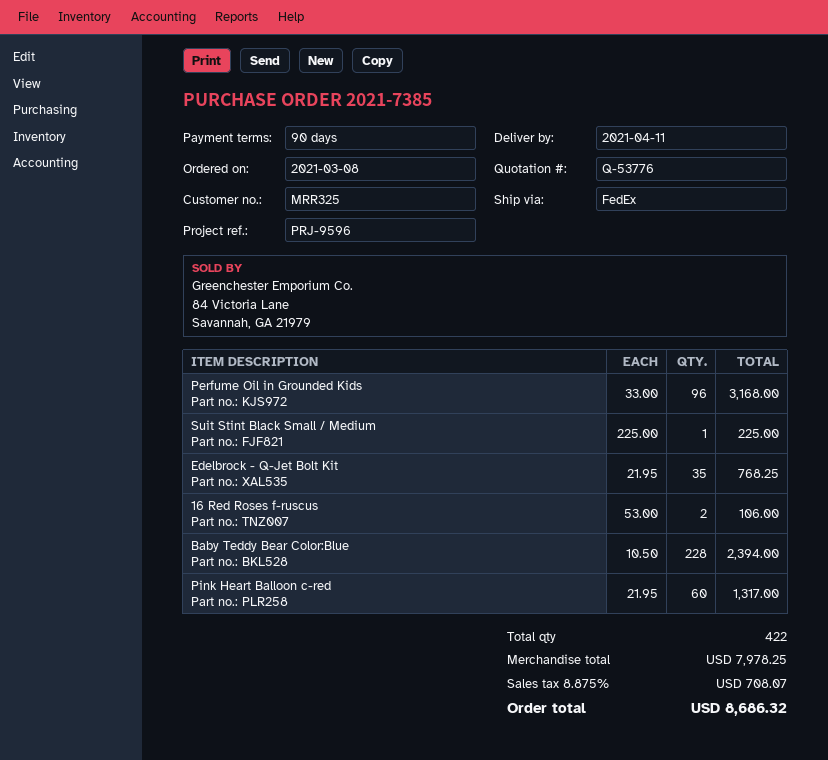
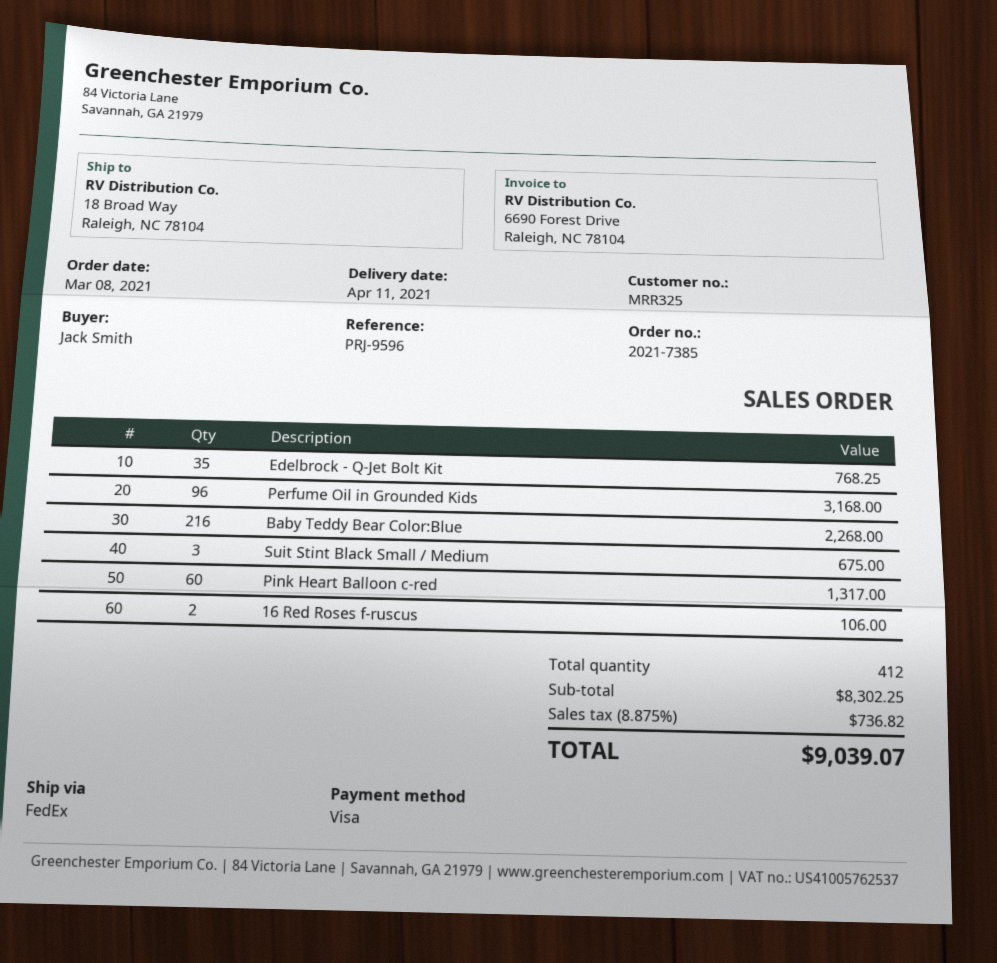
Suit Stint Black Small / Medium: 1 for 225.00 -> 3 for 675.00
Baby Teddy Bear Color:Blue: 228 for 2394.00 -> 216 for 2268.00
total quantity: 422 -> 412
subtotal: 7978.25 -> 8302.25
tax: 8.875% = 708.07 -> 8.875% = 736.82
total: 8686.32 -> 9039.07

